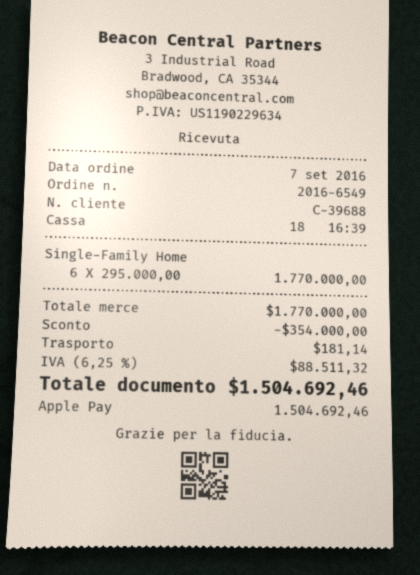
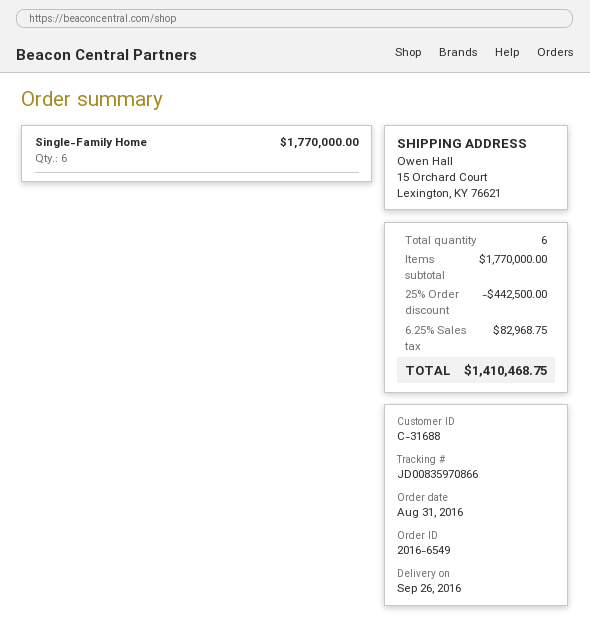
order date: 2016-09-07 -> 2016-08-31
customer number: C-39688 -> C-31688
discount: 354000.00 -> 442500.00
shipping: 181.14 -> none
tax: 6.25% = 88511.32 -> 6.25% = 82968.75
total: 1504692.46 -> 1410468.75

